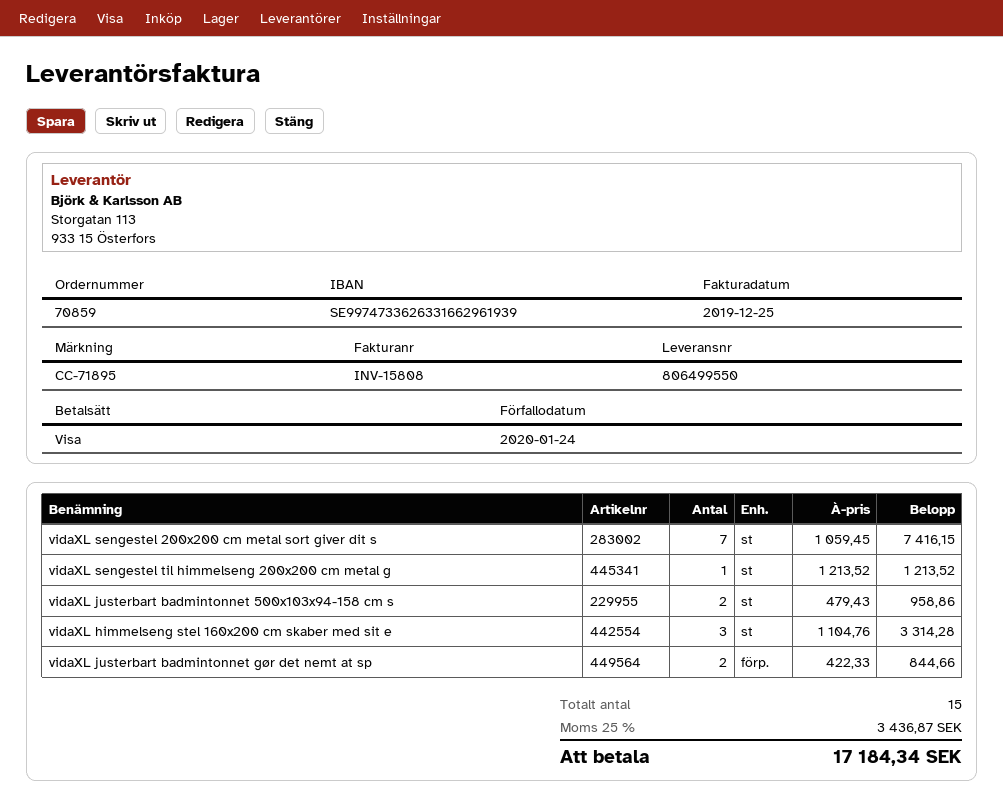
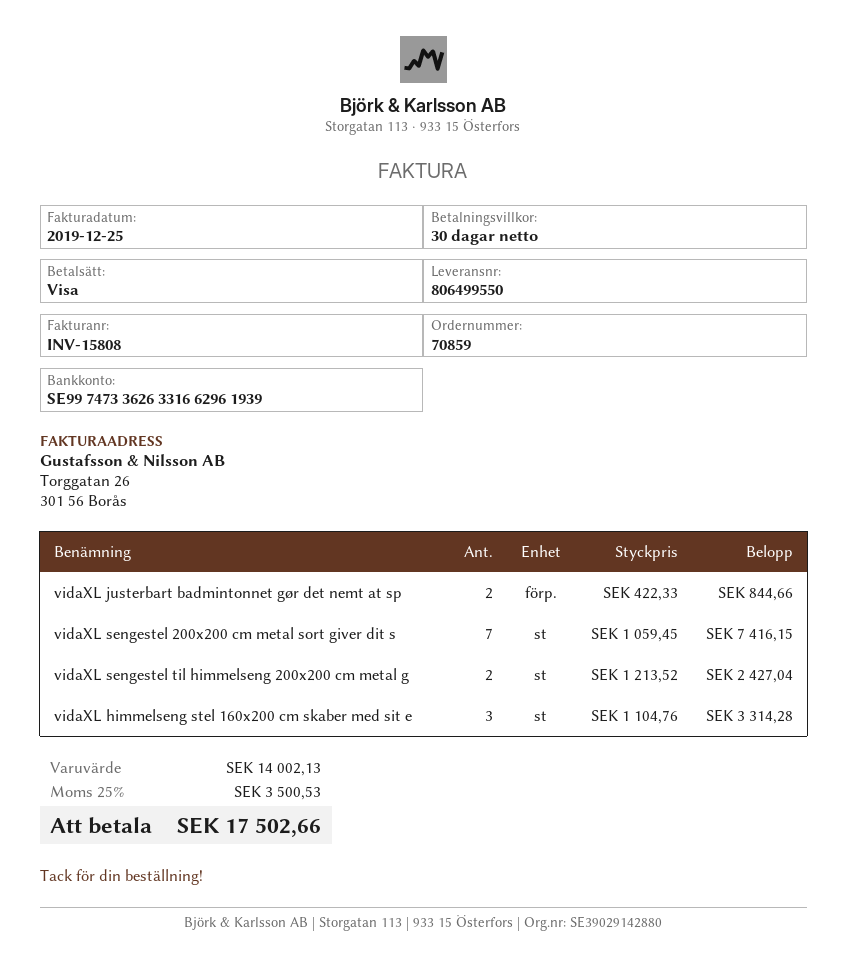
vidaXL sengestel til himmelseng 200x200 cm metal g: 1 x 1213.52 = 1213.52 -> 2 x 1213.52 = 2427.04
vidaXL justerbart badmintonnet 500x103x94-158 cm s: 2 x 479.43 = 958.86 -> none
tax: 25% = 3436.87 -> 25% = 3500.53
total: 17184.34 -> 17502.66

